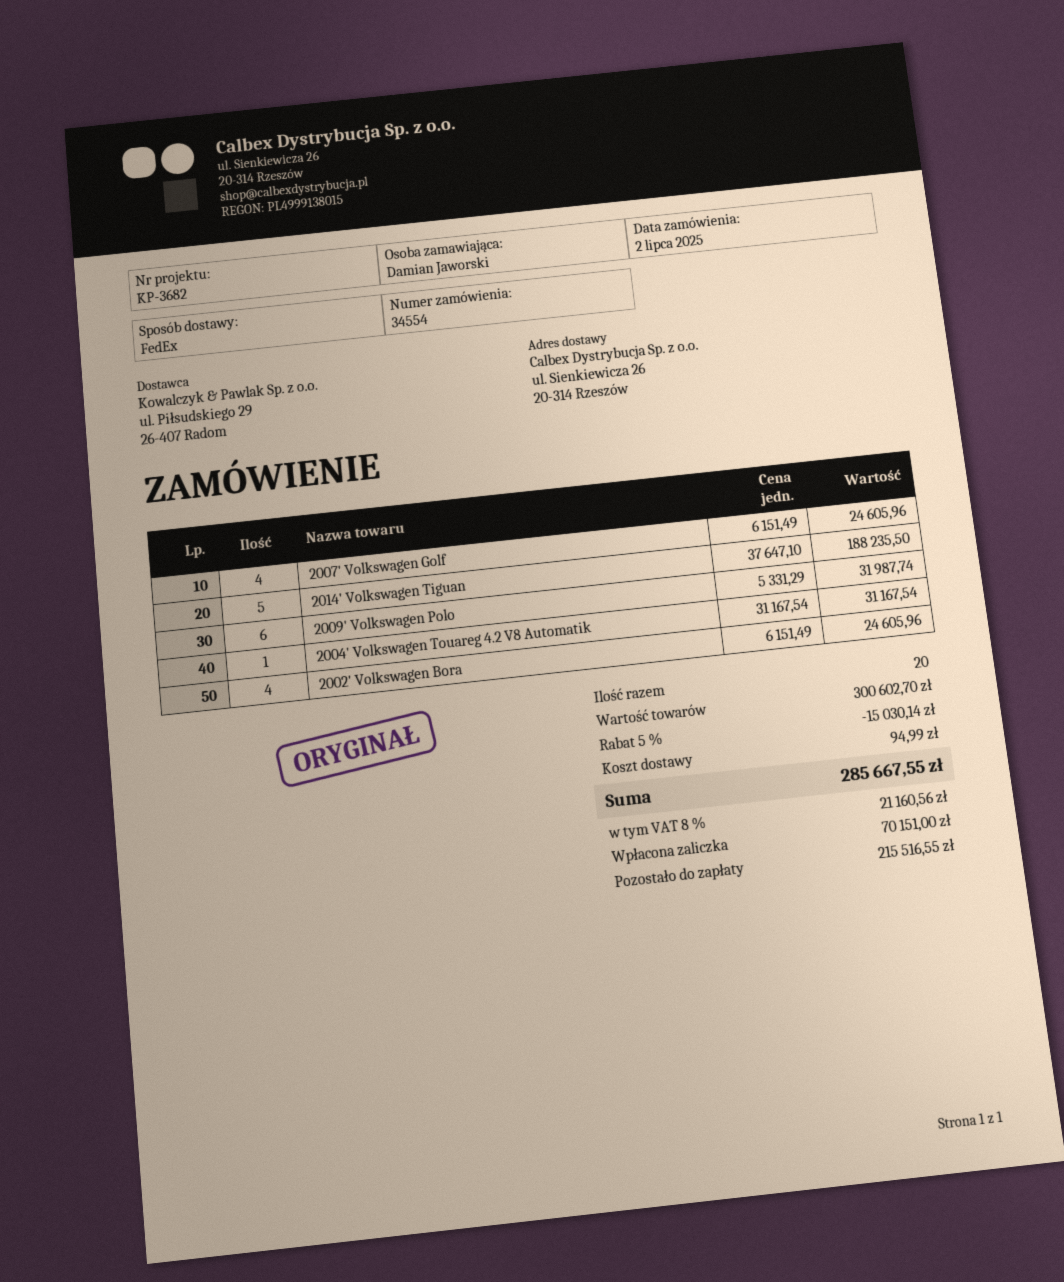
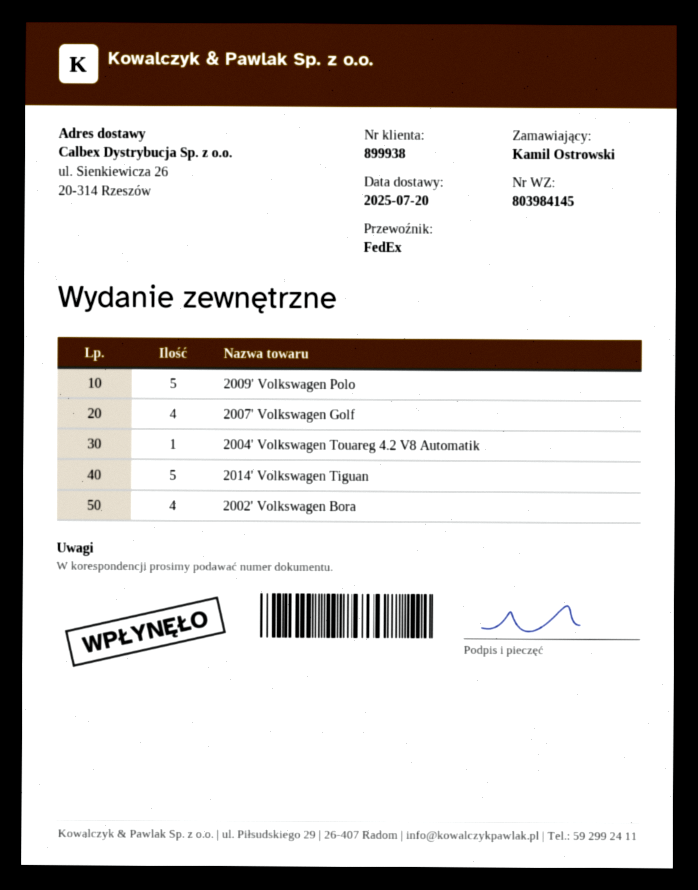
ordered by: Damian Jaworski -> Kamil Ostrowski
2009' Volkswagen Polo: 6 -> 5

